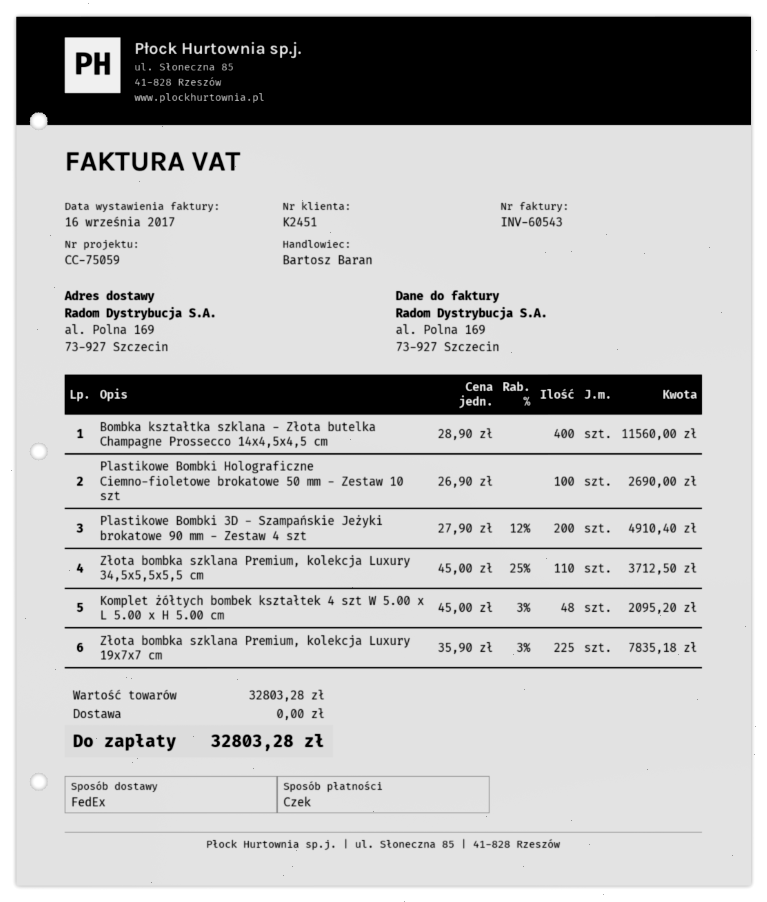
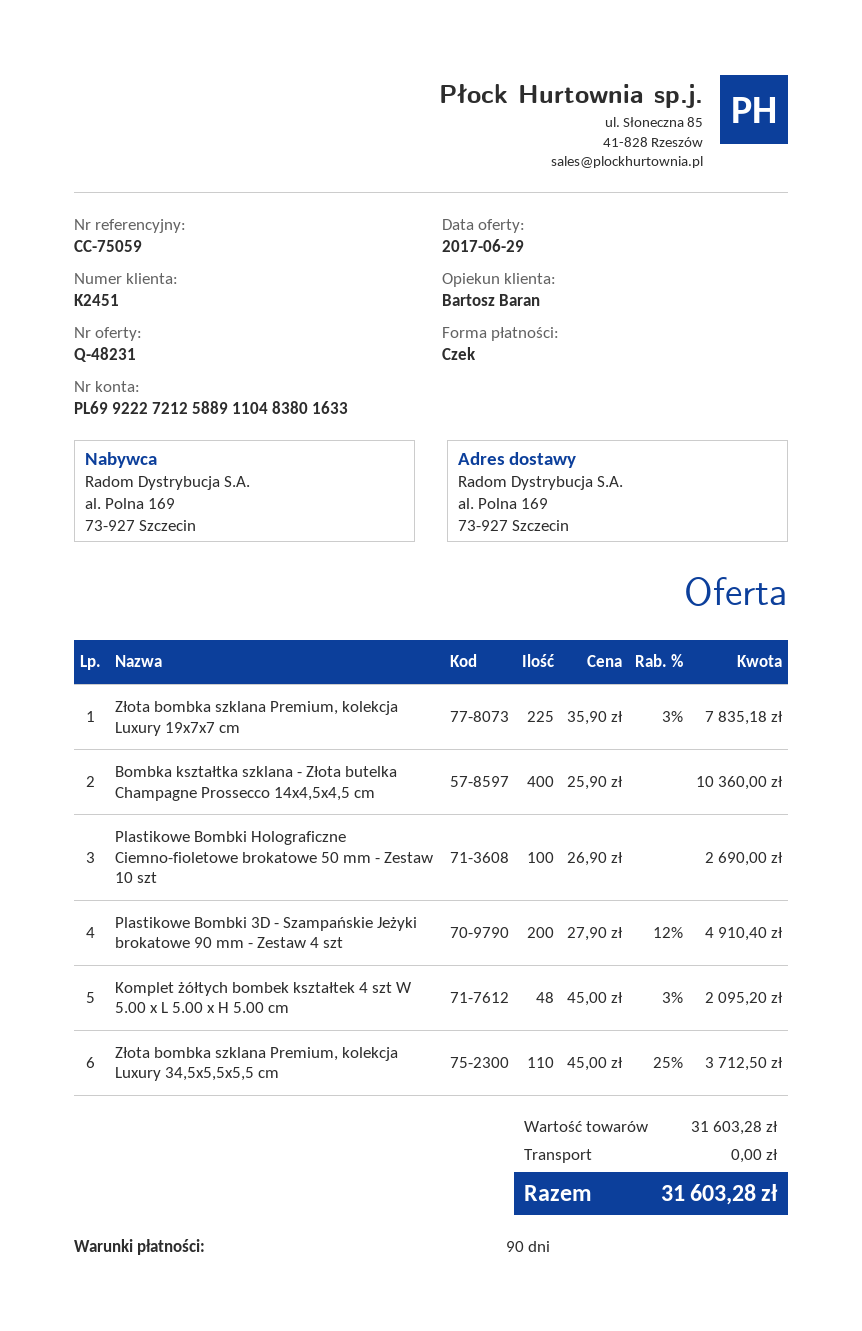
Bombka kształtka szklana - Złota butelka Champagne Prossecco 14x4,5x4,5 cm: 400 x 28.90 = 11560.00 -> 400 x 25.90 = 10360.00
subtotal: 32803.28 -> 31603.28
total: 32803.28 -> 31603.28

